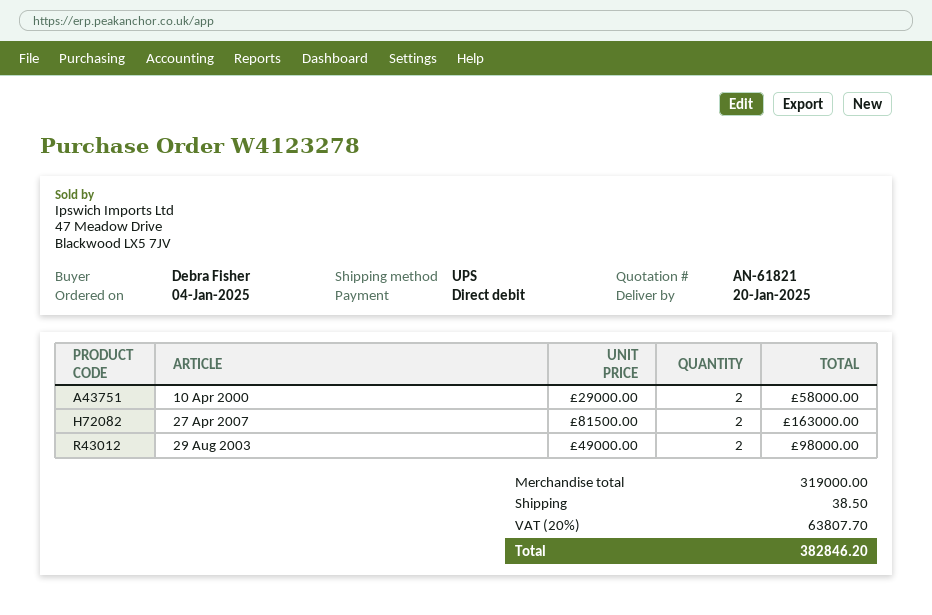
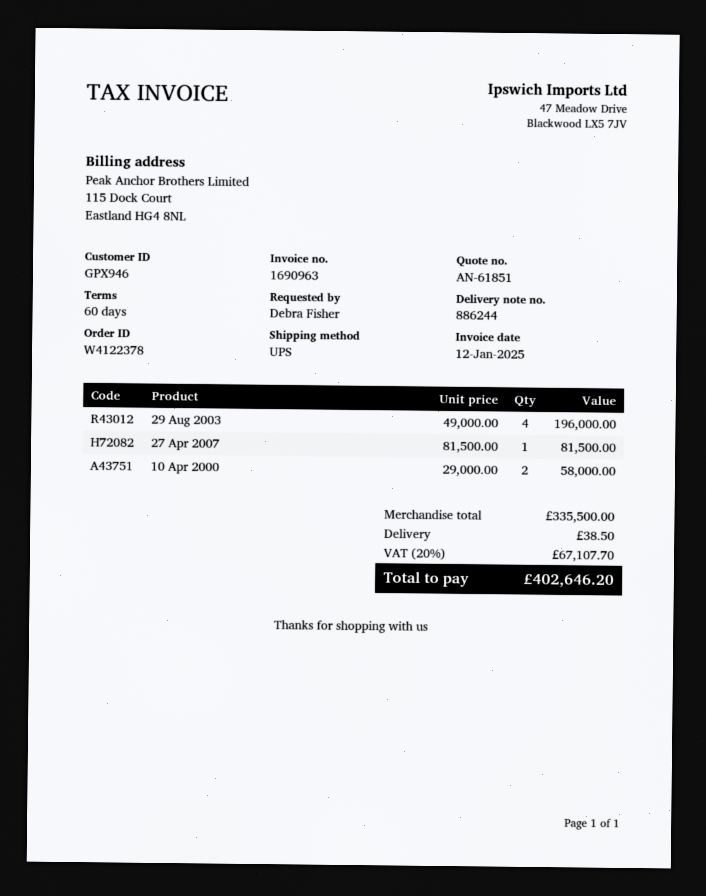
quote number: AN-61821 -> AN-61851
order number: W4123278 -> W4122378
27 Apr 2007: 2 x 81500.00 = 163000.00 -> 1 x 81500.00 = 81500.00
29 Aug 2003: 2 x 49000.00 = 98000.00 -> 4 x 49000.00 = 196000.00
subtotal: 319000.00 -> 335500.00
tax: 20% = 63807.70 -> 20% = 67107.70
total: 382846.20 -> 402646.20

